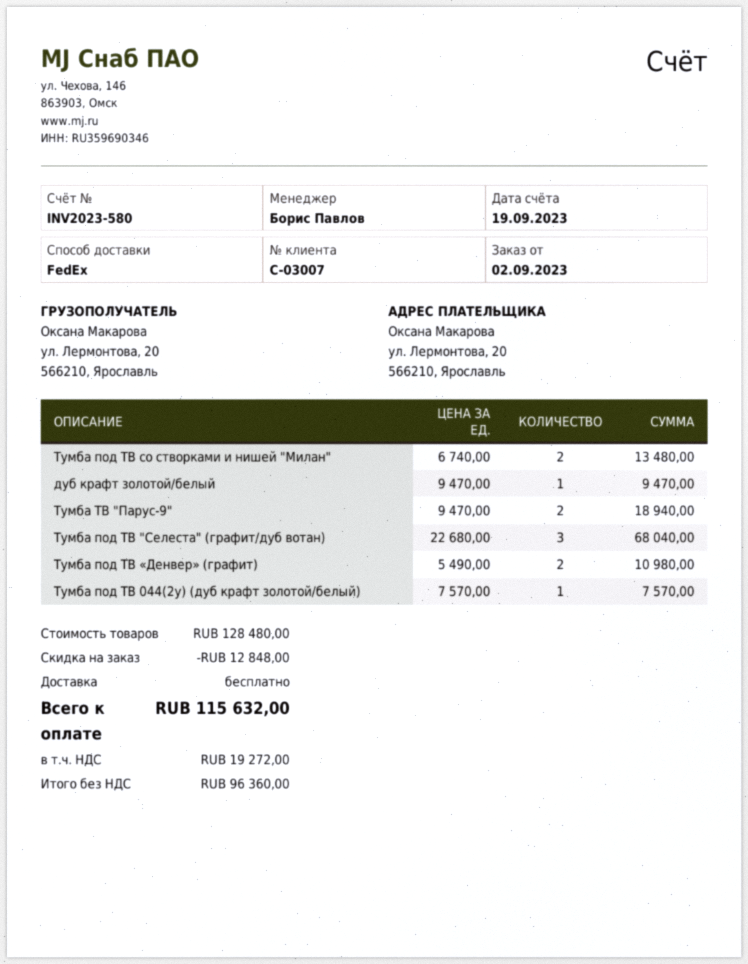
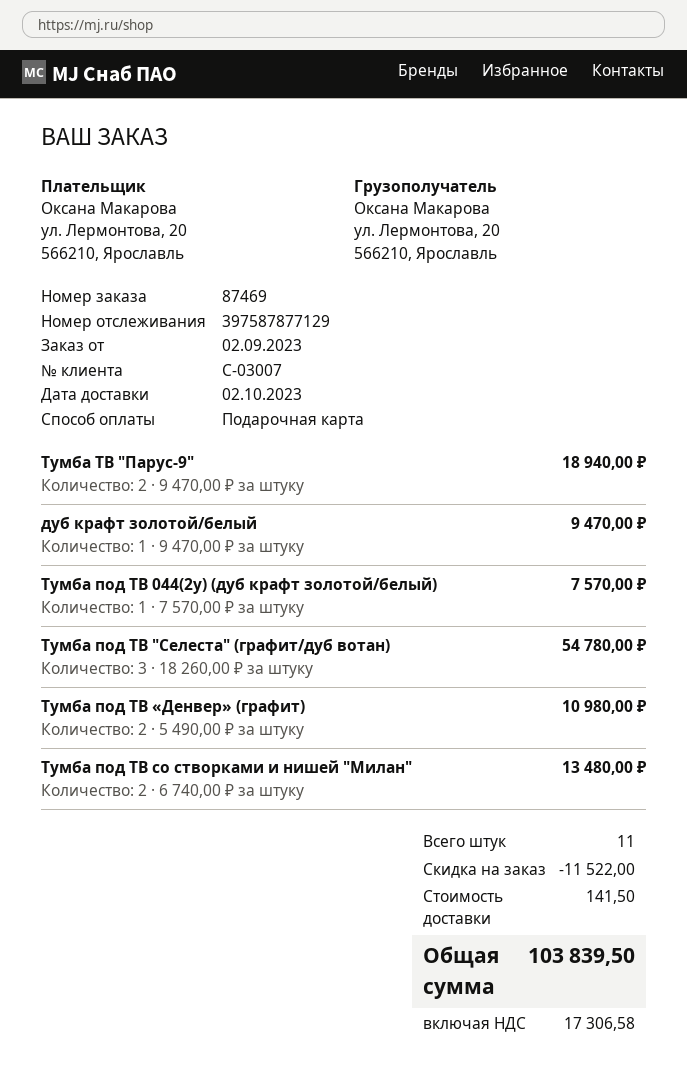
Тумба под ТВ "Селеста" (графит/дуб вотан): 3 x 22680.00 = 68040.00 -> 3 x 18260.00 = 54780.00
discount: 12848.00 -> 11522.00
shipping: 0.00 -> 141.50
tax: 19272.00 -> 17306.58
total: 115632.00 -> 103839.50

